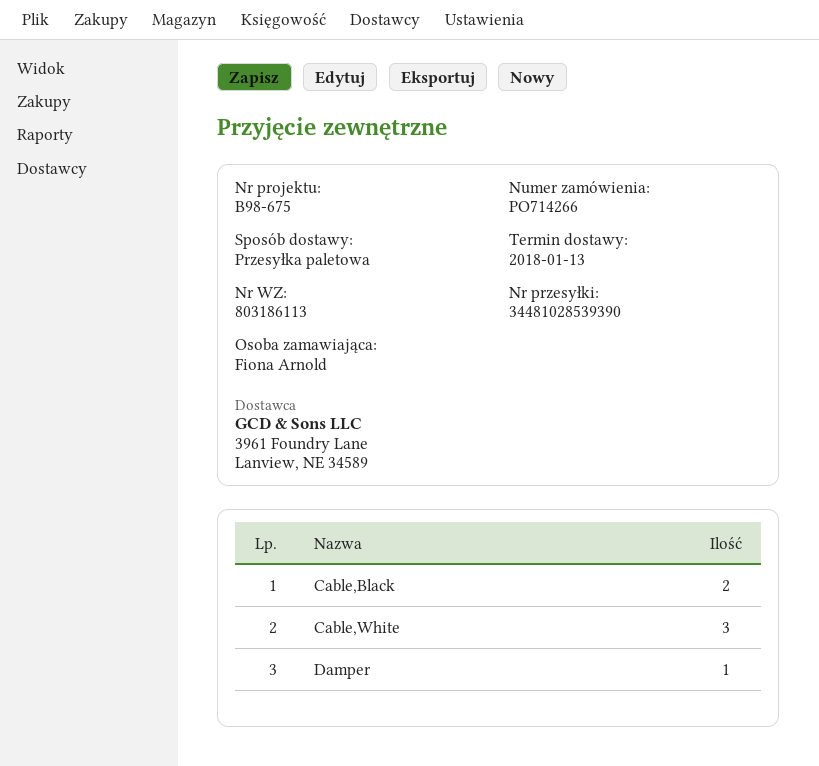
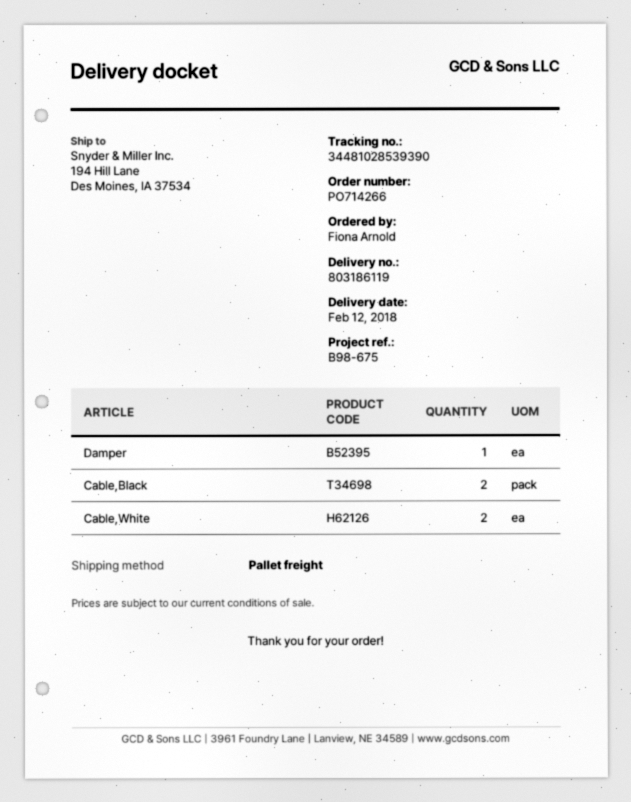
delivery note number: 803186113 -> 803186119
delivery date: 2018-01-13 -> 2018-02-12
Cable,White: 3 -> 2

